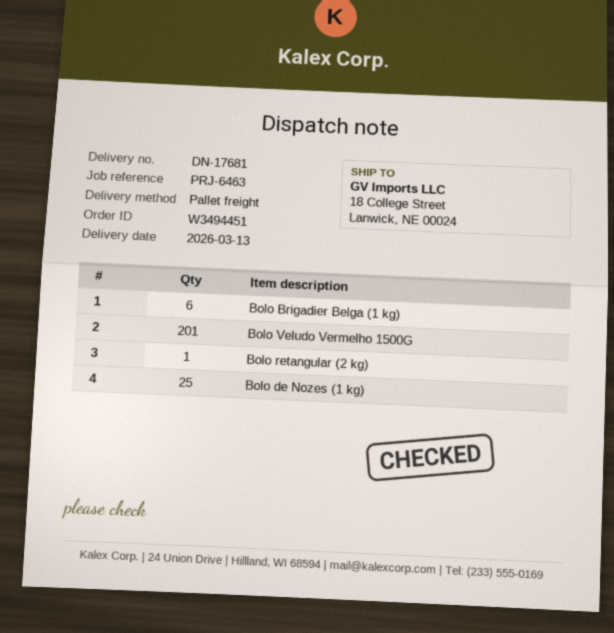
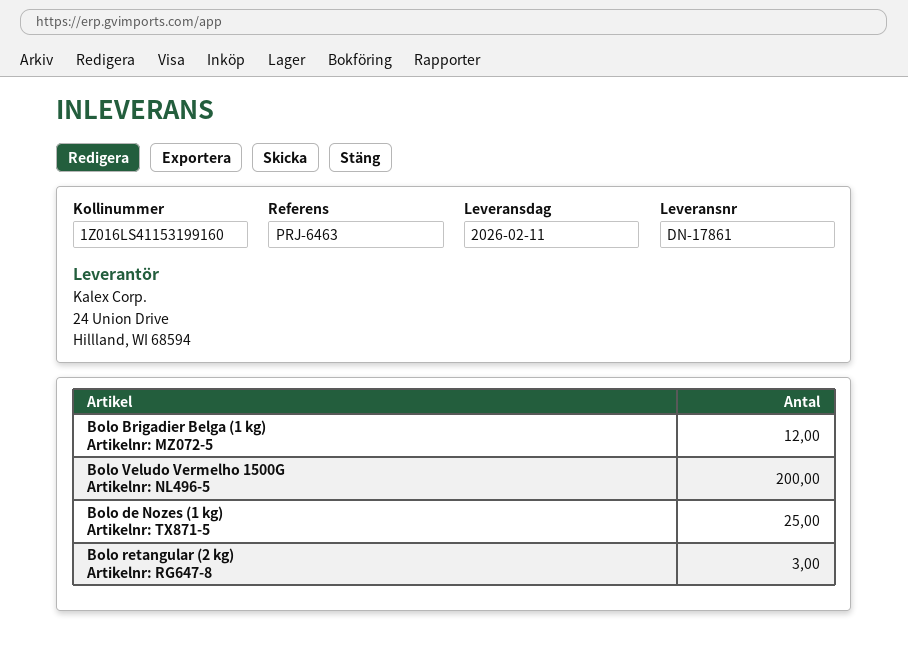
delivery note number: DN-17681 -> DN-17861
delivery date: 2026-03-13 -> 2026-02-11
Bolo Brigadier Belga (1 kg): 6 -> 12
Bolo Veludo Vermelho 1500G: 201 -> 200
Bolo retangular (2 kg): 1 -> 3

